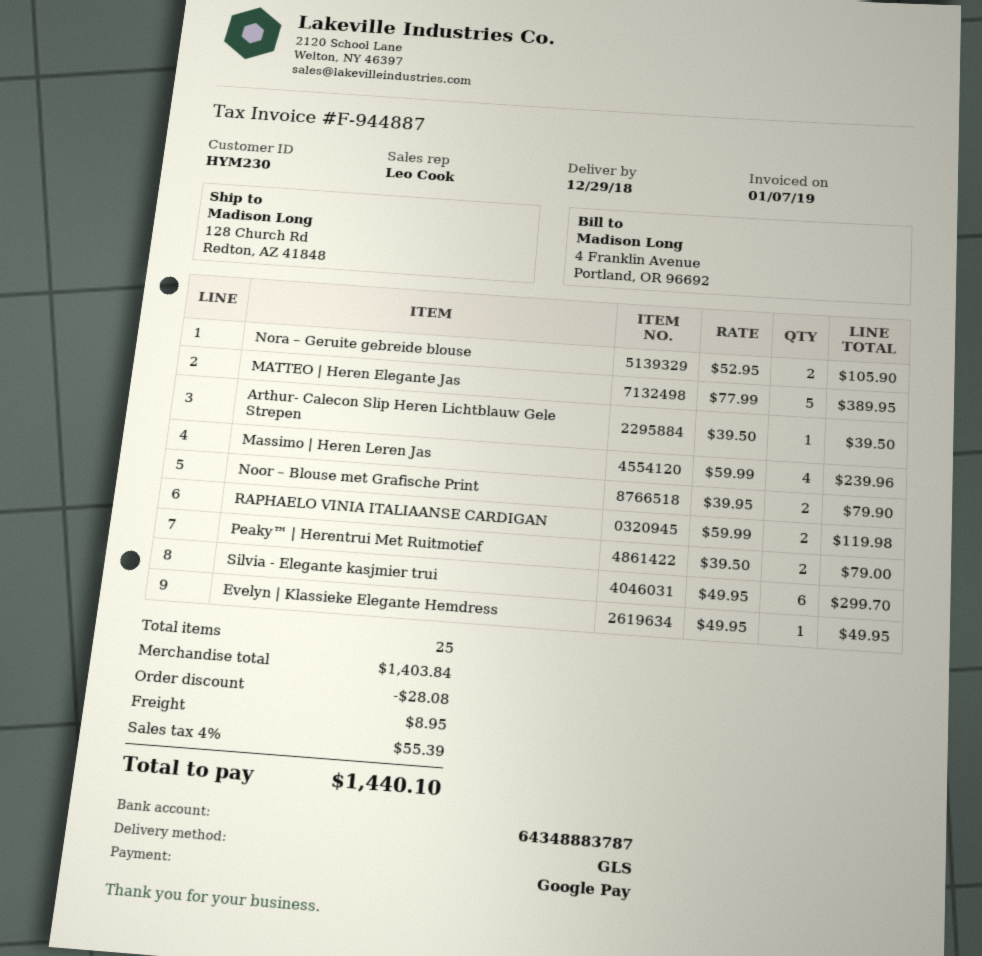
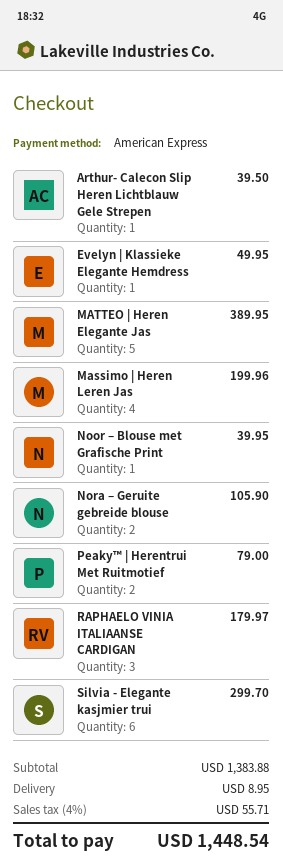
payment method: Google Pay -> American Express
Massimo | Heren Leren Jas: 4 for 239.96 -> 4 for 199.96
Noor – Blouse met Grafische Print: 2 for 79.90 -> 1 for 39.95
RAPHAELO VINIA ITALIAANSE CARDIGAN: 2 for 119.98 -> 3 for 179.97
subtotal: 1403.84 -> 1383.88
discount: 28.08 -> none
tax: 4% = 55.39 -> 4% = 55.71
total: 1440.10 -> 1448.54

